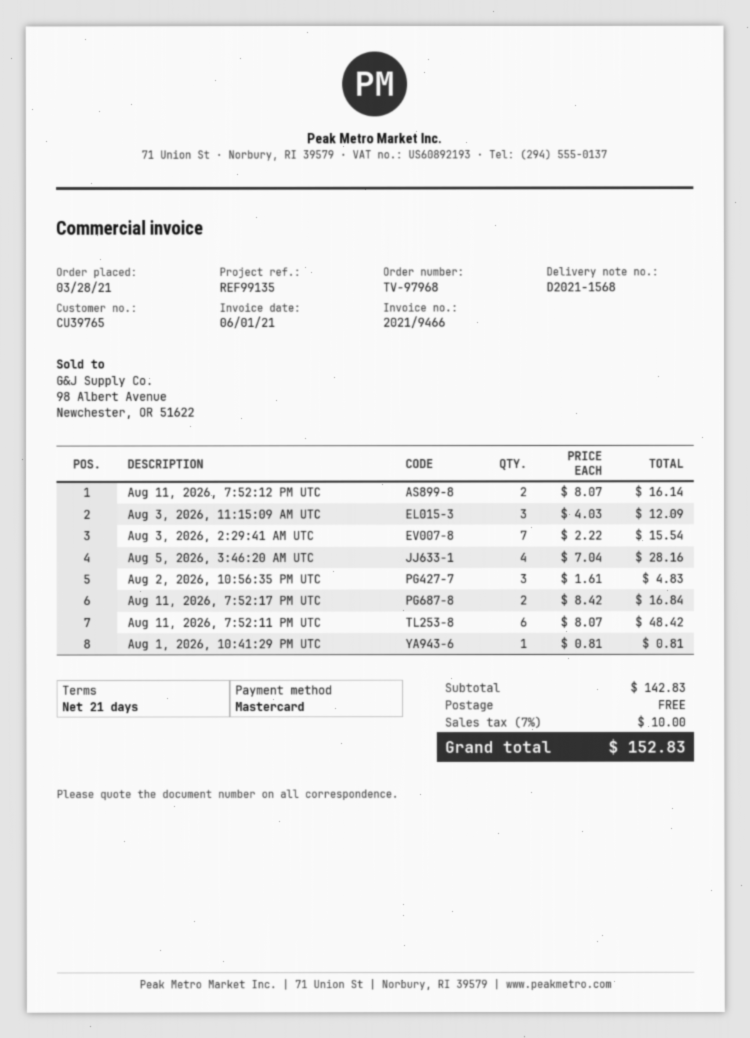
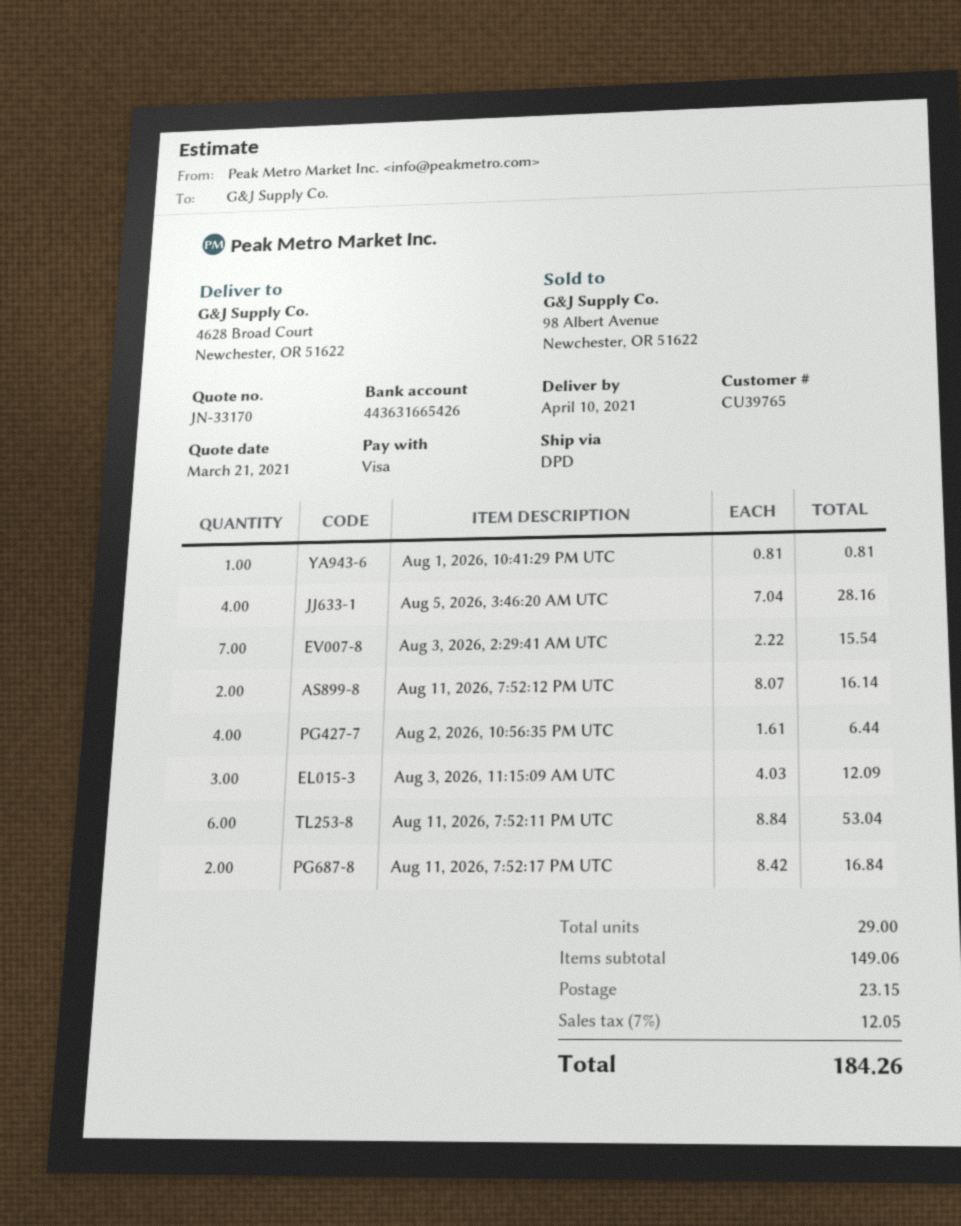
payment method: Mastercard -> Visa
Aug 2, 2026, 10:56:35 PM UTC: 3 x 1.61 = 4.83 -> 4 x 1.61 = 6.44
Aug 11, 2026, 7:52:11 PM UTC: 6 x 8.07 = 48.42 -> 6 x 8.84 = 53.04
subtotal: 142.83 -> 149.06
shipping: 0.00 -> 23.15
tax: 7% = 10.00 -> 7% = 12.05
total: 152.83 -> 184.26

